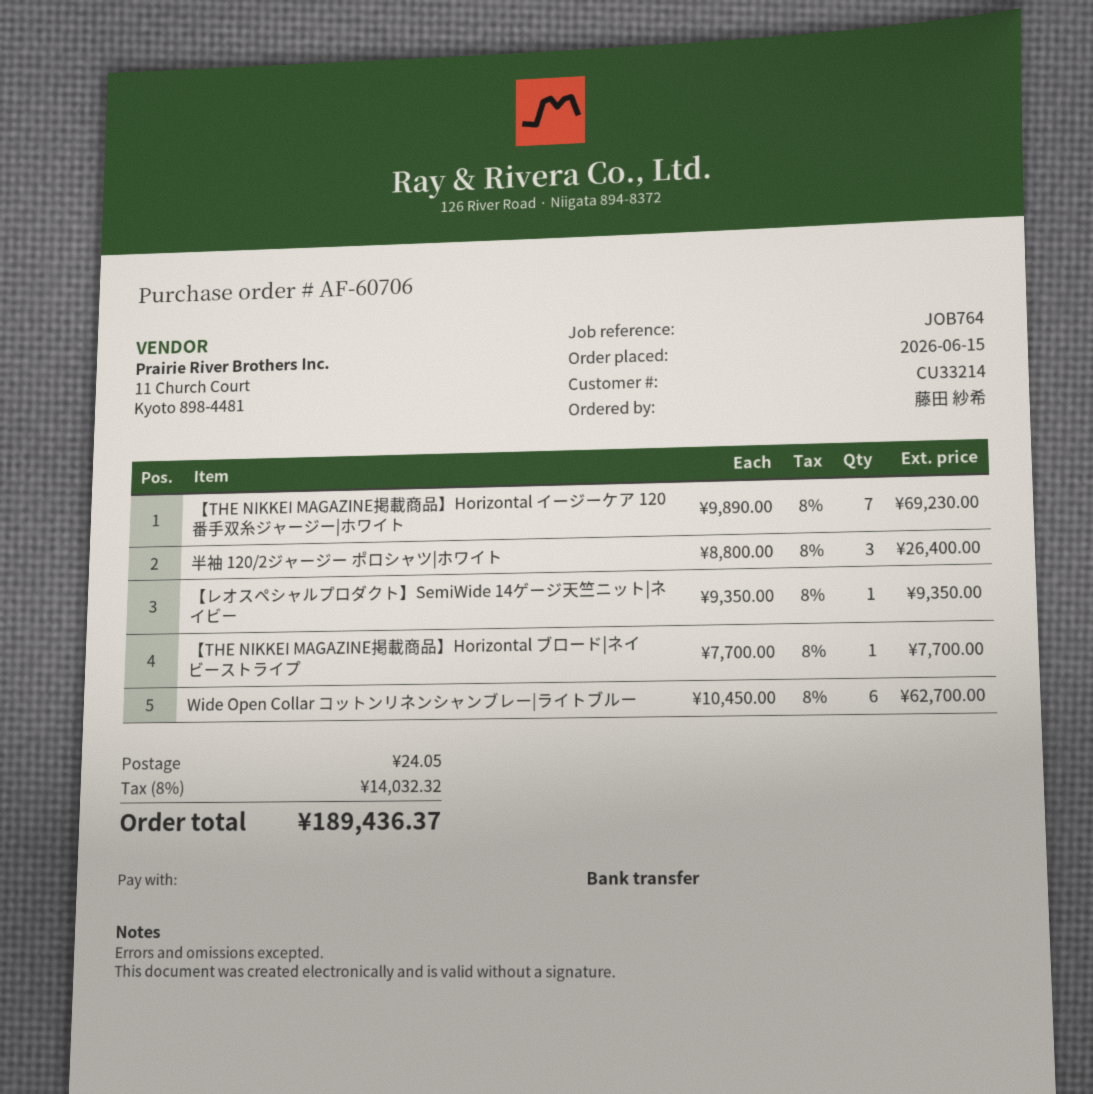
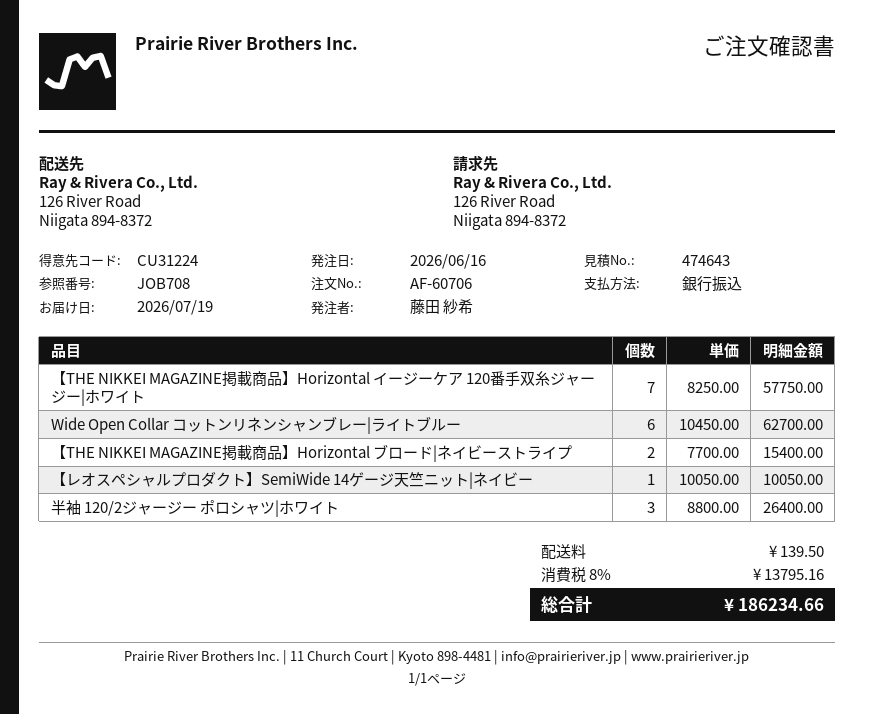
order date: 2026-06-15 -> 2026-06-16
customer number: CU33214 -> CU31224
reference: JOB764 -> JOB708
【THE NIKKEI MAGAZINE掲載商品】Horizontal イージーケア 120番手双糸ジャージー|ホワイト: 7 x 9890.00 = 69230.00 -> 7 x 8250.00 = 57750.00
【レオスペシャルプロダクト】SemiWide 14ゲージ天竺ニット|ネイビー: 1 x 9350.00 = 9350.00 -> 1 x 10050.00 = 10050.00
【THE NIKKEI MAGAZINE掲載商品】Horizontal ブロード|ネイビーストライプ: 1 x 7700.00 = 7700.00 -> 2 x 7700.00 = 15400.00
shipping: 24.05 -> 139.50
tax: 8% = 14032.32 -> 8% = 13795.16
total: 189436.37 -> 186234.66

